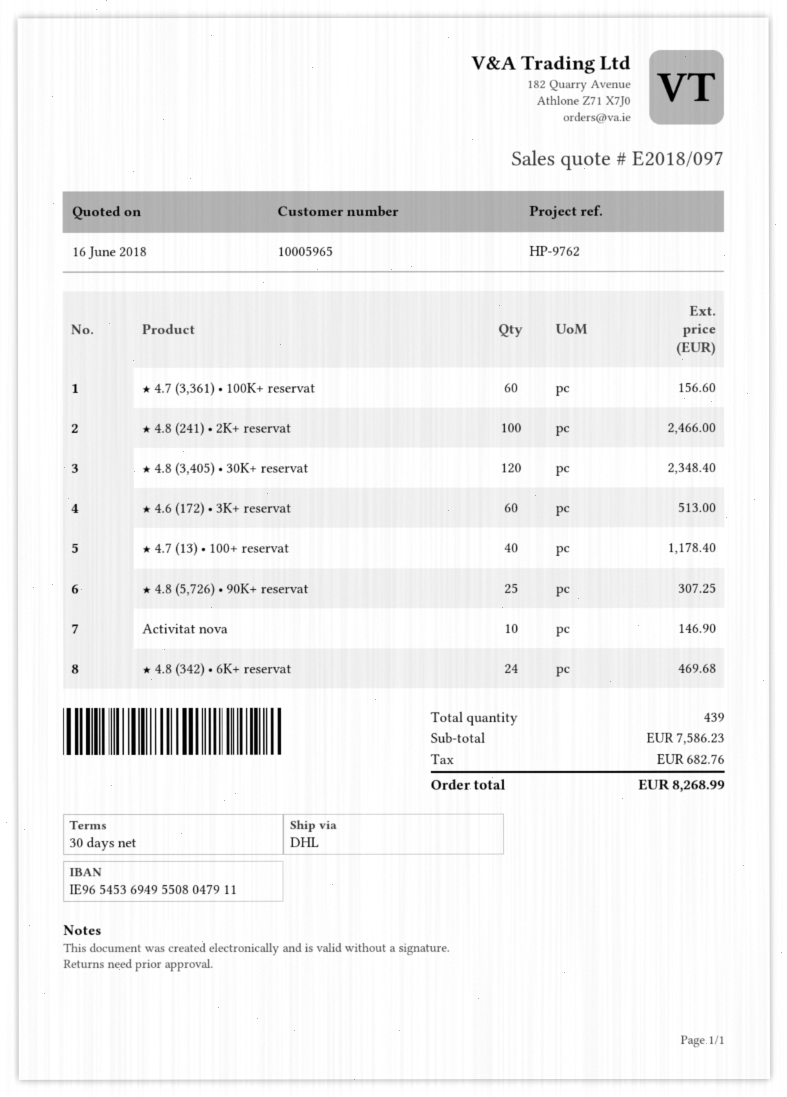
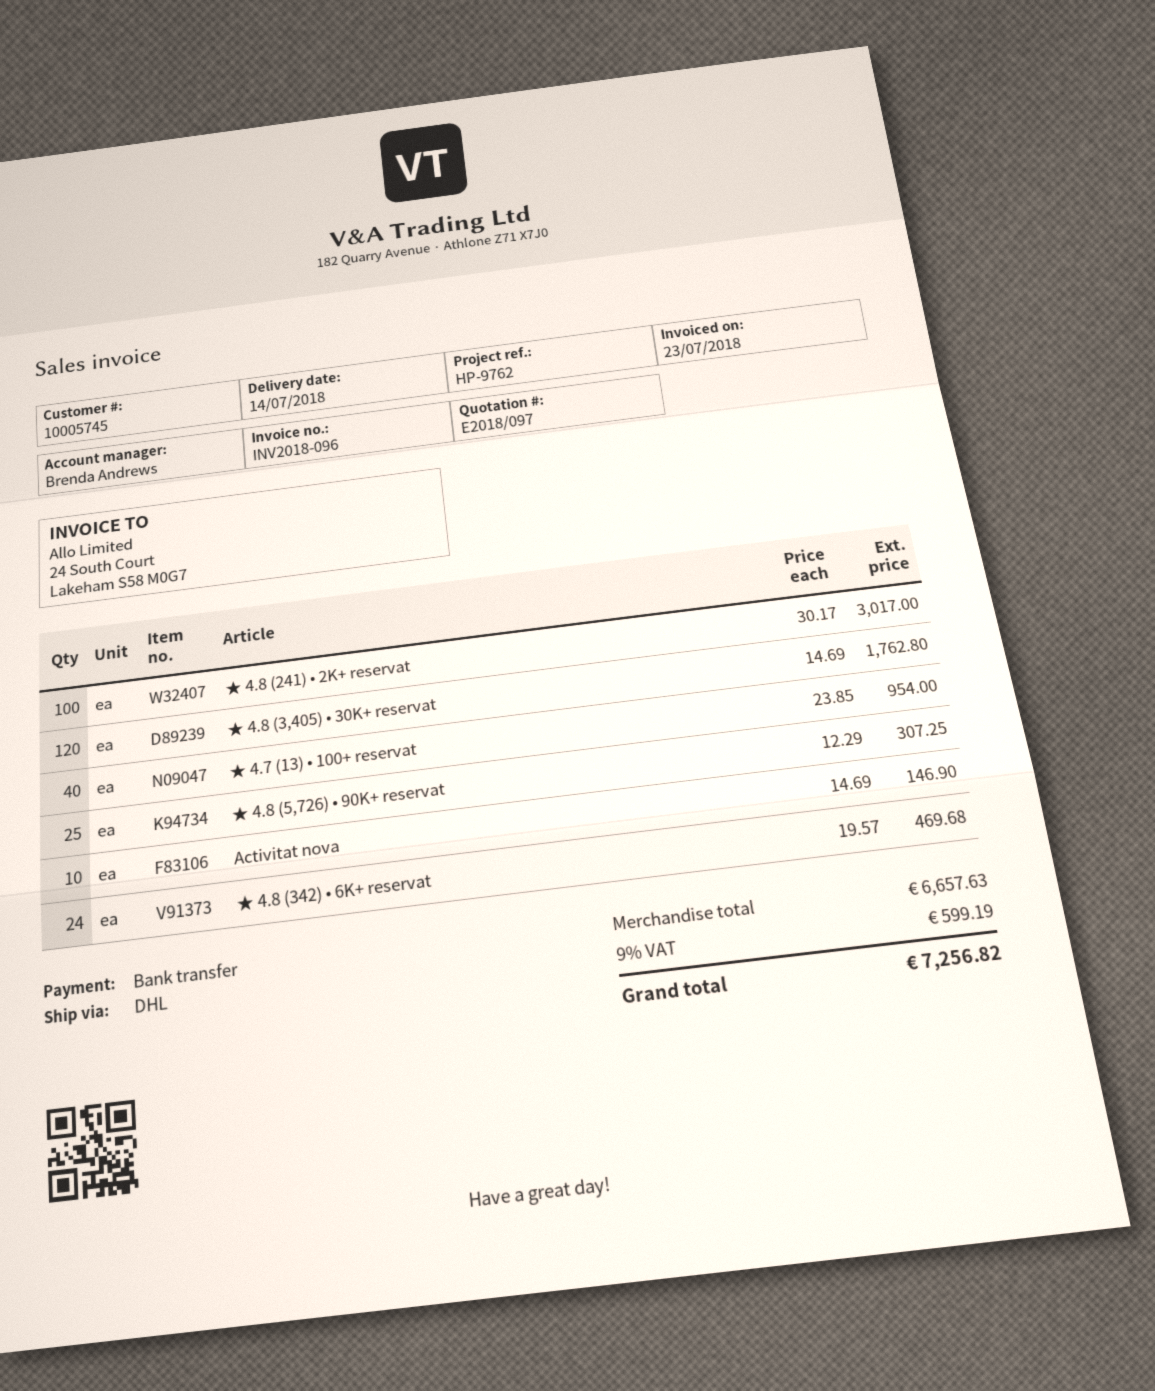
customer number: 10005965 -> 10005745
★ 4.7 (3,361) • 100K+ reservat: 60 for 156.60 -> none
★ 4.8 (241) • 2K+ reservat: 100 for 2466.00 -> 100 for 3017.00
★ 4.8 (3,405) • 30K+ reservat: 120 for 2348.40 -> 120 for 1762.80
★ 4.6 (172) • 3K+ reservat: 60 for 513.00 -> none
★ 4.7 (13) • 100+ reservat: 40 for 1178.40 -> 40 for 954.00
subtotal: 7586.23 -> 6657.63
tax: 682.76 -> 599.19
total: 8268.99 -> 7256.82

